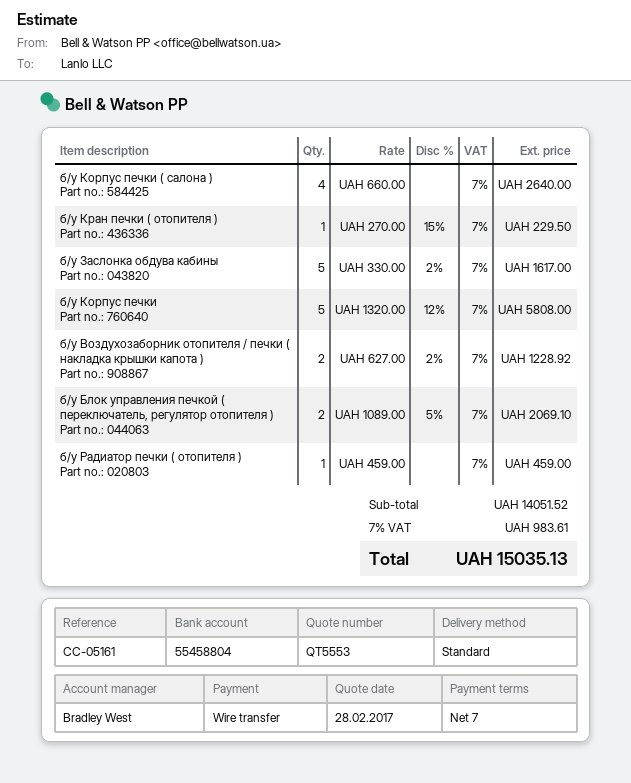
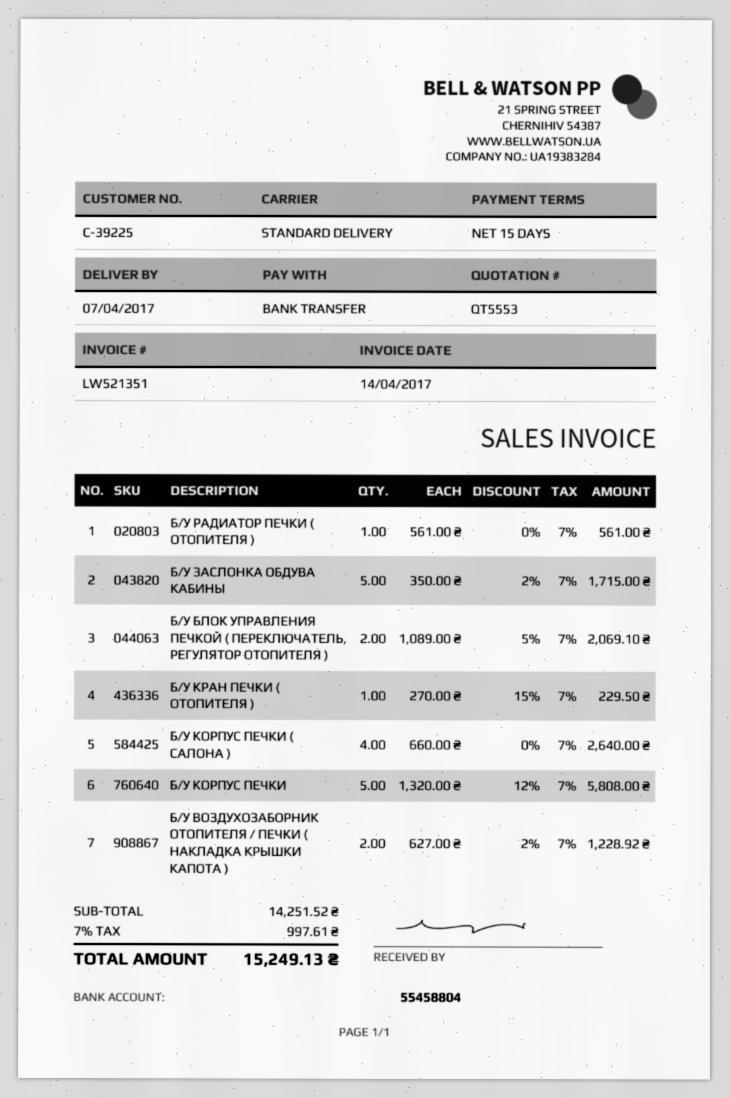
payment terms: 7 days -> 15 days
б/у Заслонка обдува кабины: 5 x 330.00 - 2% = 1617.00 -> 5 x 350.00 - 2% = 1715.00
б/у Радиатор печки ( отопителя ): 1 x 459.00 = 459.00 -> 1 x 561.00 = 561.00
subtotal: 14051.52 -> 14251.52
tax: 7% = 983.61 -> 7% = 997.61
total: 15035.13 -> 15249.13

